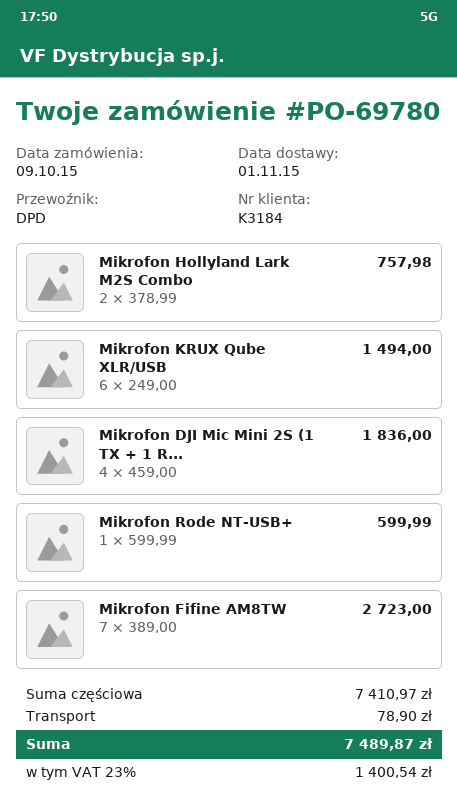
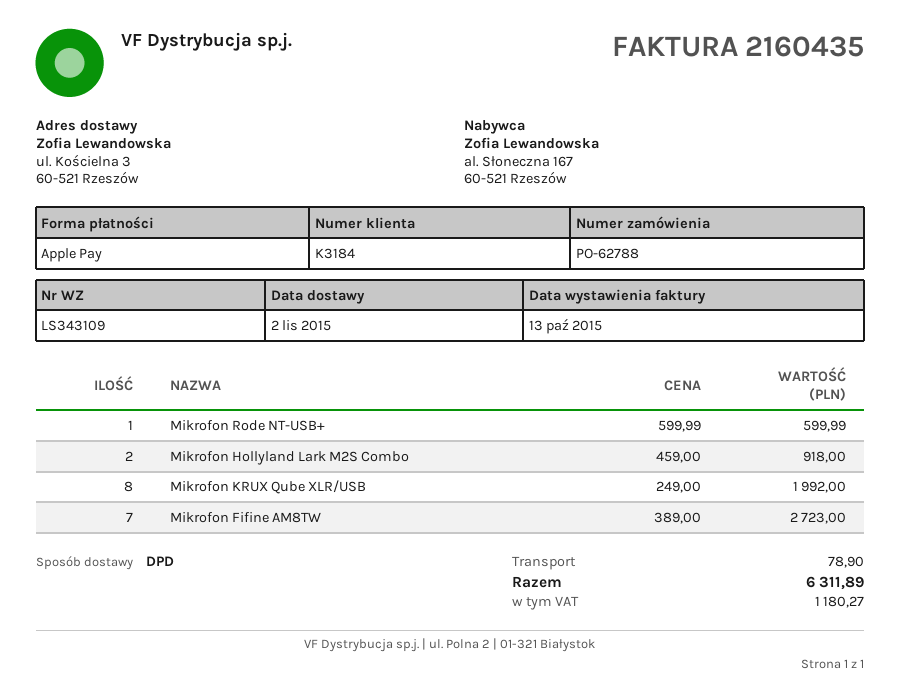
order number: PO-69780 -> PO-62788
delivery date: 2015-11-01 -> 2015-11-02
Mikrofon Hollyland Lark M2S Combo: 2 x 378.99 = 757.98 -> 2 x 459.00 = 918.00
Mikrofon KRUX Qube XLR/USB: 6 x 249.00 = 1494.00 -> 8 x 249.00 = 1992.00
Mikrofon DJI Mic Mini 2S (1 TX + 1 R...: 4 x 459.00 = 1836.00 -> none
tax: 1400.54 -> 1180.27
total: 7489.87 -> 6311.89

